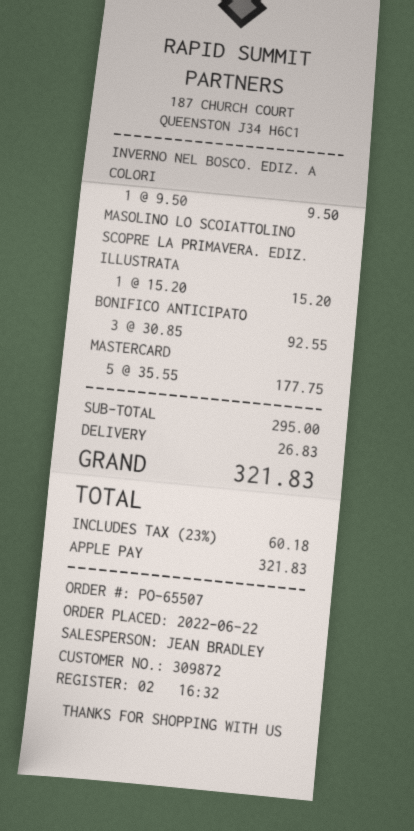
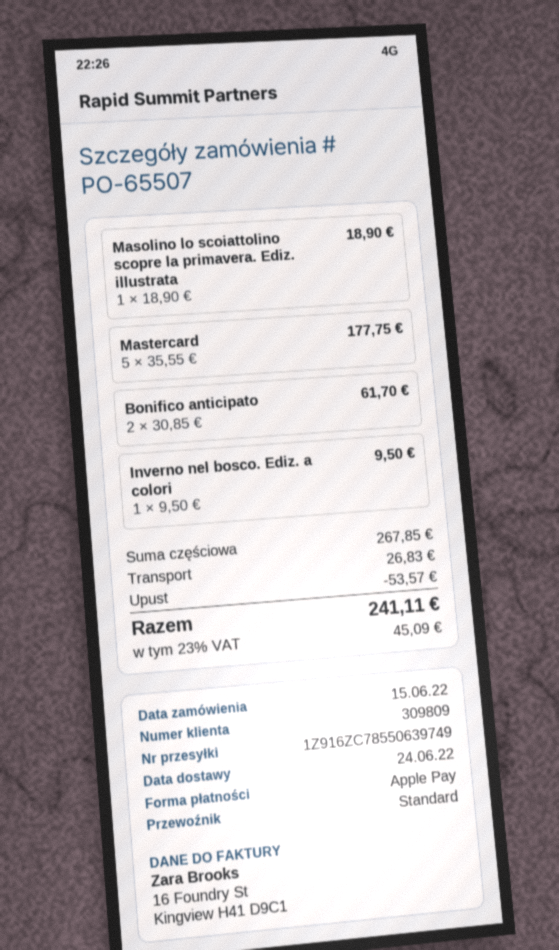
order date: 2022-06-22 -> 2022-06-15
customer number: 309872 -> 309809
MASOLINO LO SCOIATTOLINO SCOPRE LA PRIMAVERA. EDIZ. ILLUSTRATA: 1 x 15.20 = 15.20 -> 1 x 18.90 = 18.90
BONIFICO ANTICIPATO: 3 x 30.85 = 92.55 -> 2 x 30.85 = 61.70
subtotal: 295.00 -> 267.85
discount: none -> 53.57
tax: 23% = 60.18 -> 23% = 45.09
total: 321.83 -> 241.11

